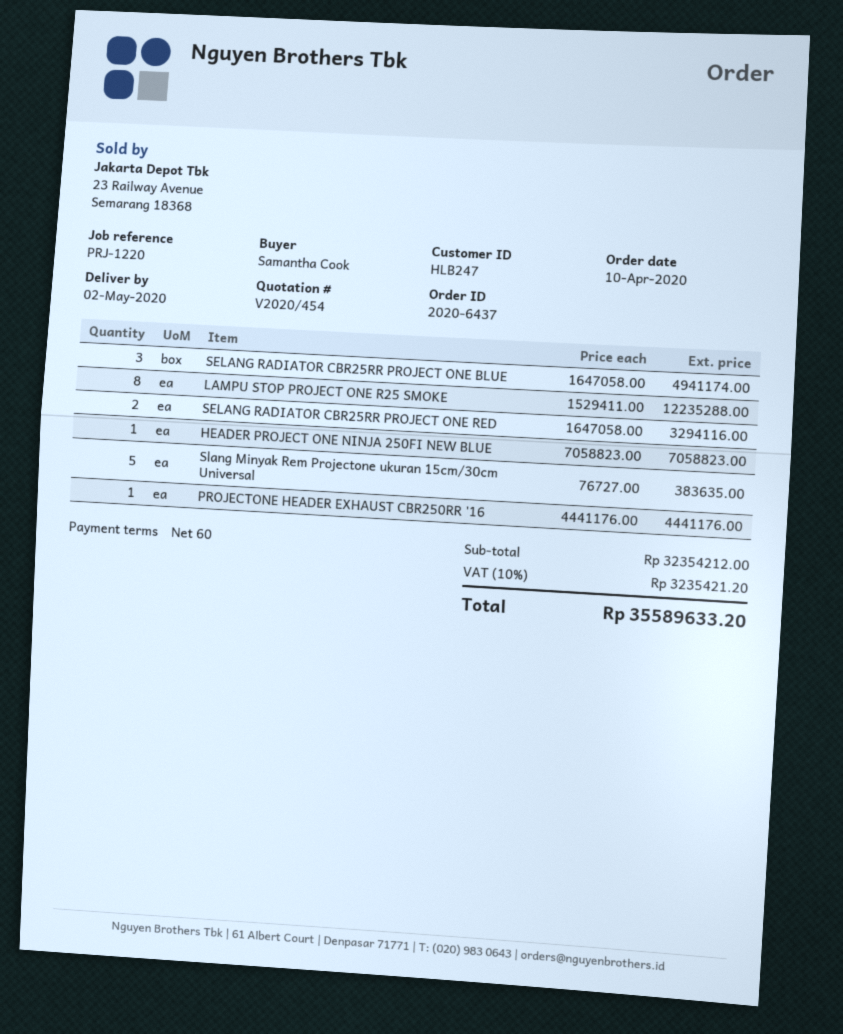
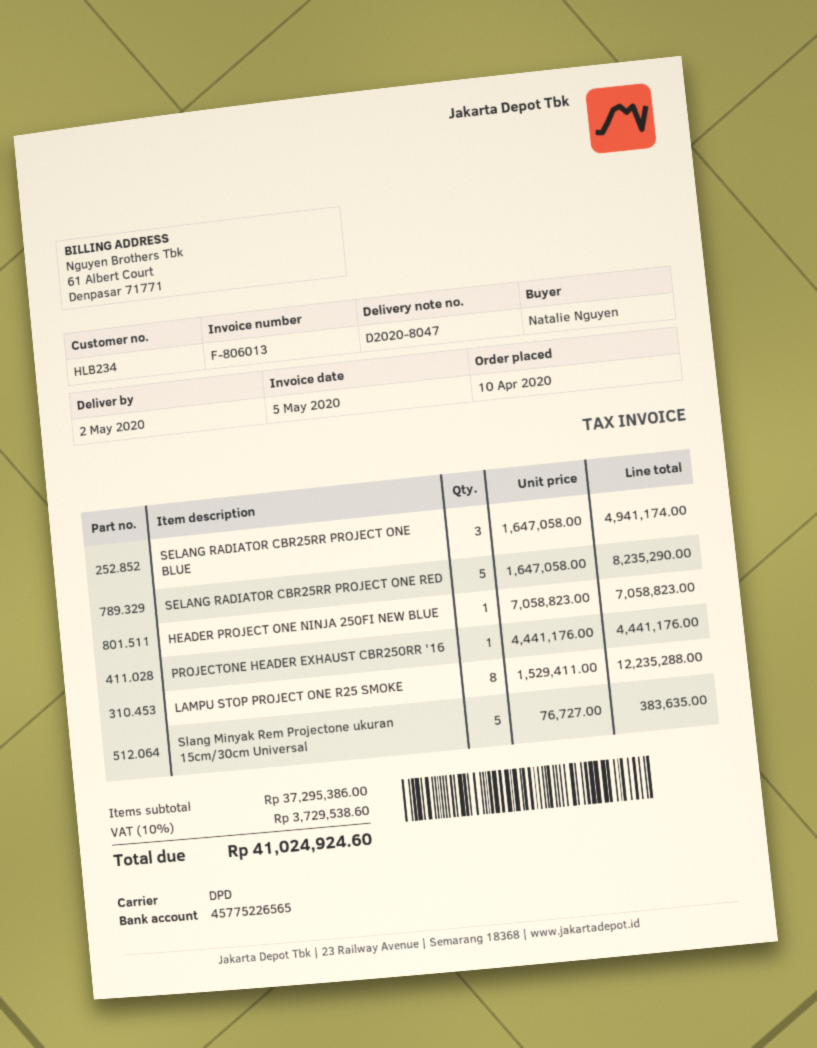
customer number: HLB247 -> HLB234
ordered by: Samantha Cook -> Natalie Nguyen
SELANG RADIATOR CBR25RR PROJECT ONE RED: 2 x 1647058.00 = 3294116.00 -> 5 x 1647058.00 = 8235290.00
subtotal: 32354212.00 -> 37295386.00
tax: 10% = 3235421.20 -> 10% = 3729538.60
total: 35589633.20 -> 41024924.60

